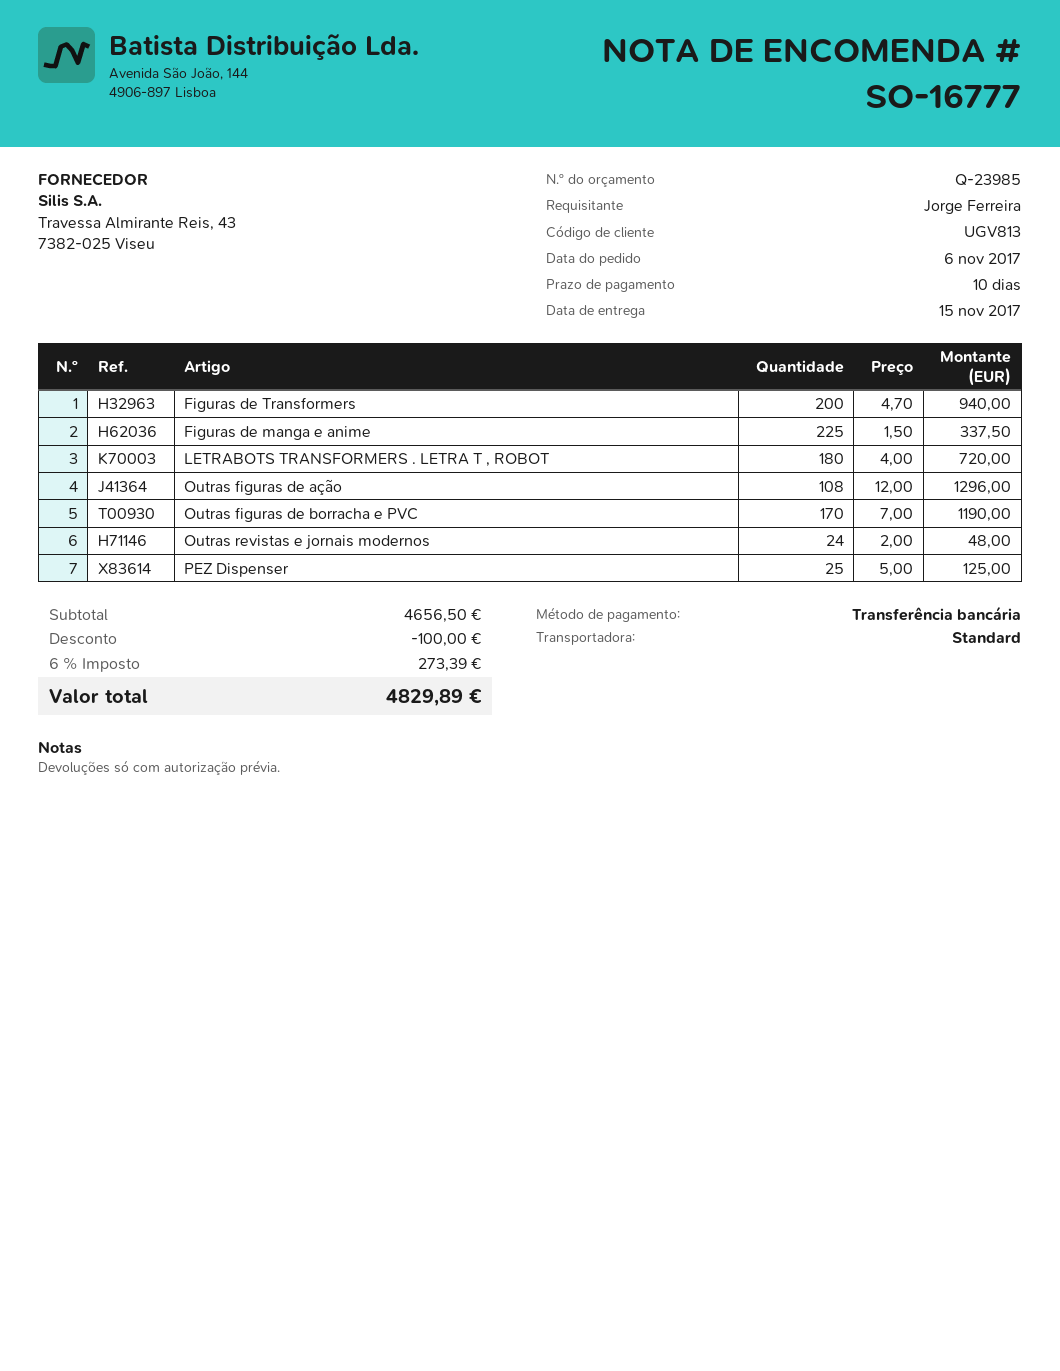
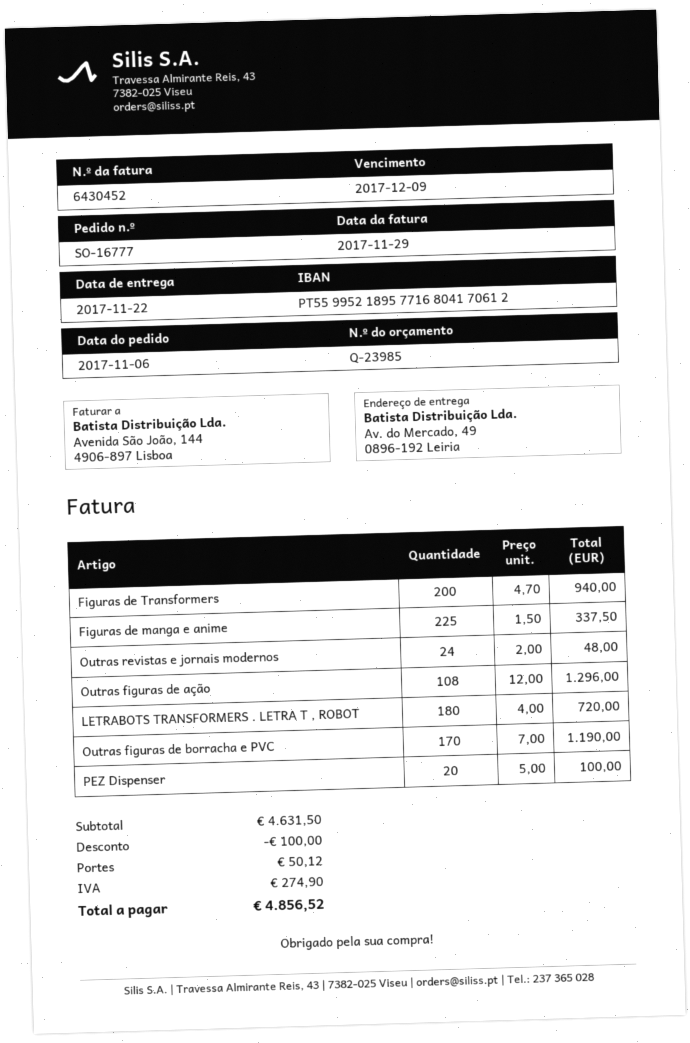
delivery date: 2017-11-15 -> 2017-11-22
PEZ Dispenser: 25 x 5.00 = 125.00 -> 20 x 5.00 = 100.00
subtotal: 4656.50 -> 4631.50
shipping: none -> 50.12
tax: 273.39 -> 274.90
total: 4829.89 -> 4856.52

